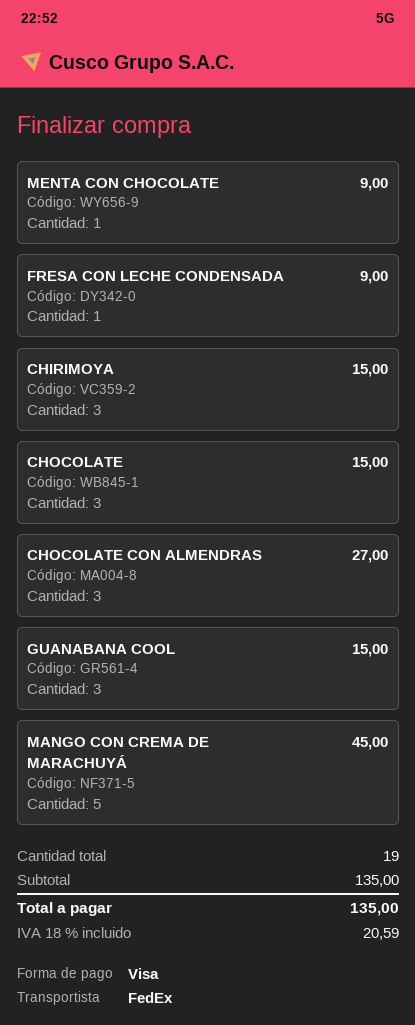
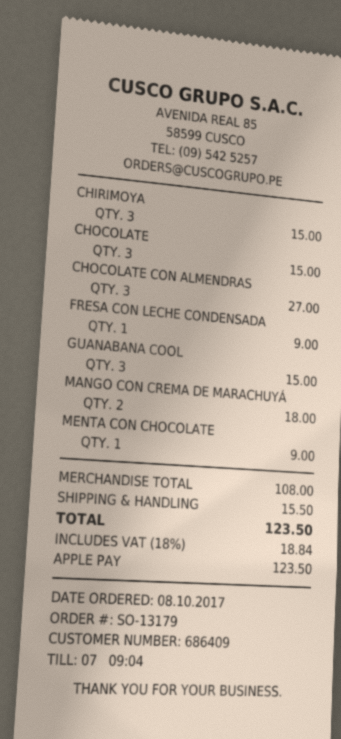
payment method: Visa -> Apple Pay
MANGO CON CREMA DE MARACHUYÁ: 5 for 45.00 -> 2 for 18.00
subtotal: 135.00 -> 108.00
shipping: none -> 15.50
tax: 18% = 20.59 -> 18% = 18.84
total: 135.00 -> 123.50

